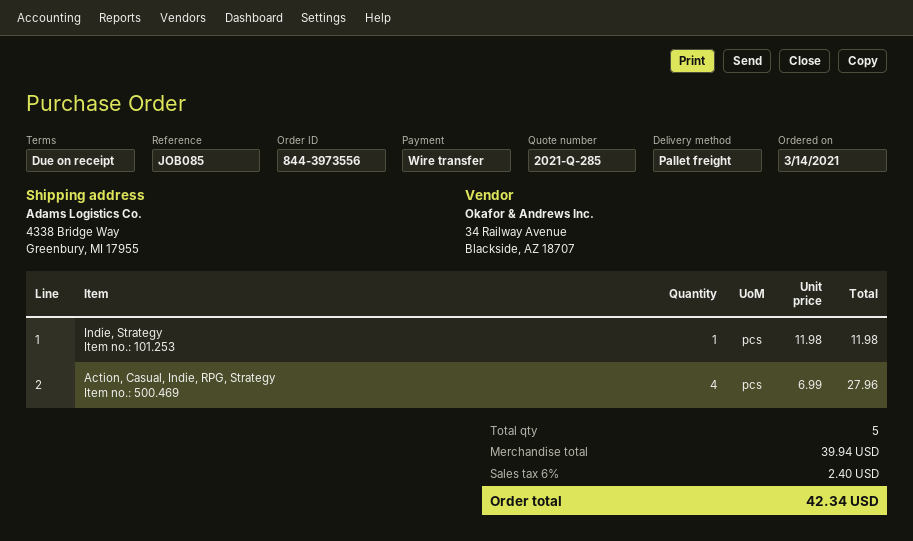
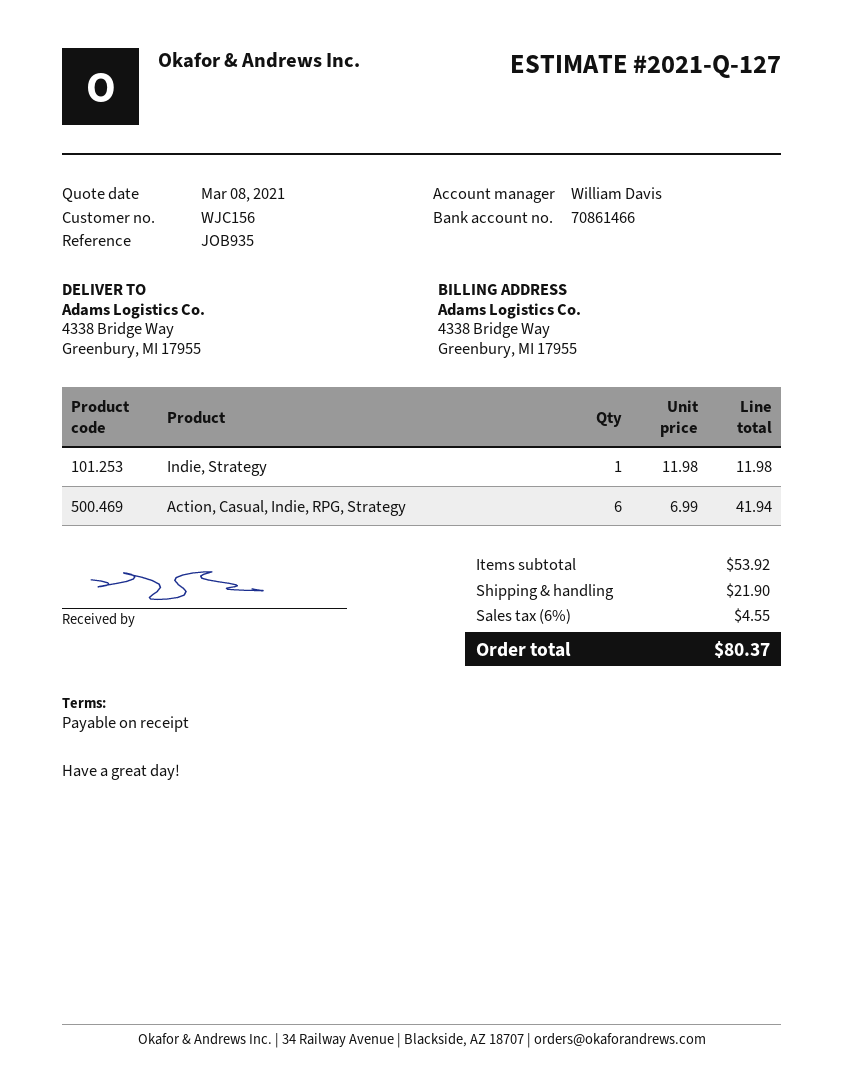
quote number: 2021-Q-285 -> 2021-Q-127
reference: JOB085 -> JOB935
Action, Casual, Indie, RPG, Strategy: 4 x 6.99 = 27.96 -> 6 x 6.99 = 41.94
subtotal: 39.94 -> 53.92
shipping: none -> 21.90
tax: 6% = 2.40 -> 6% = 4.55
total: 42.34 -> 80.37

